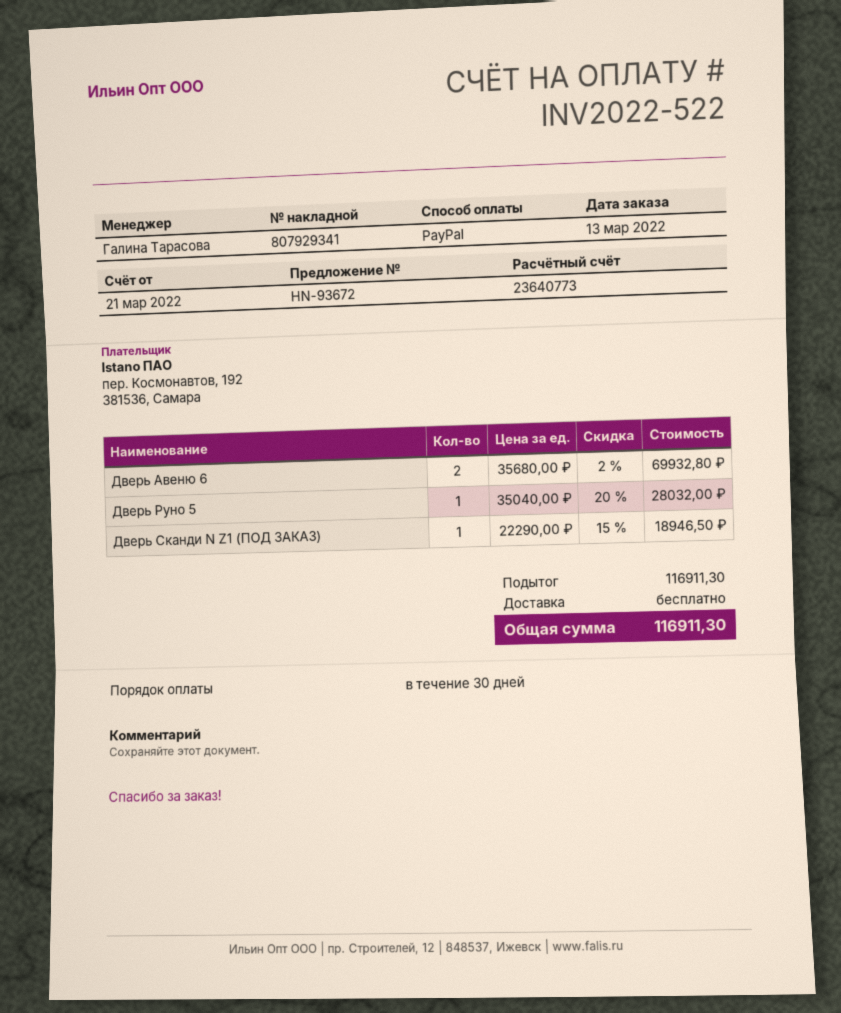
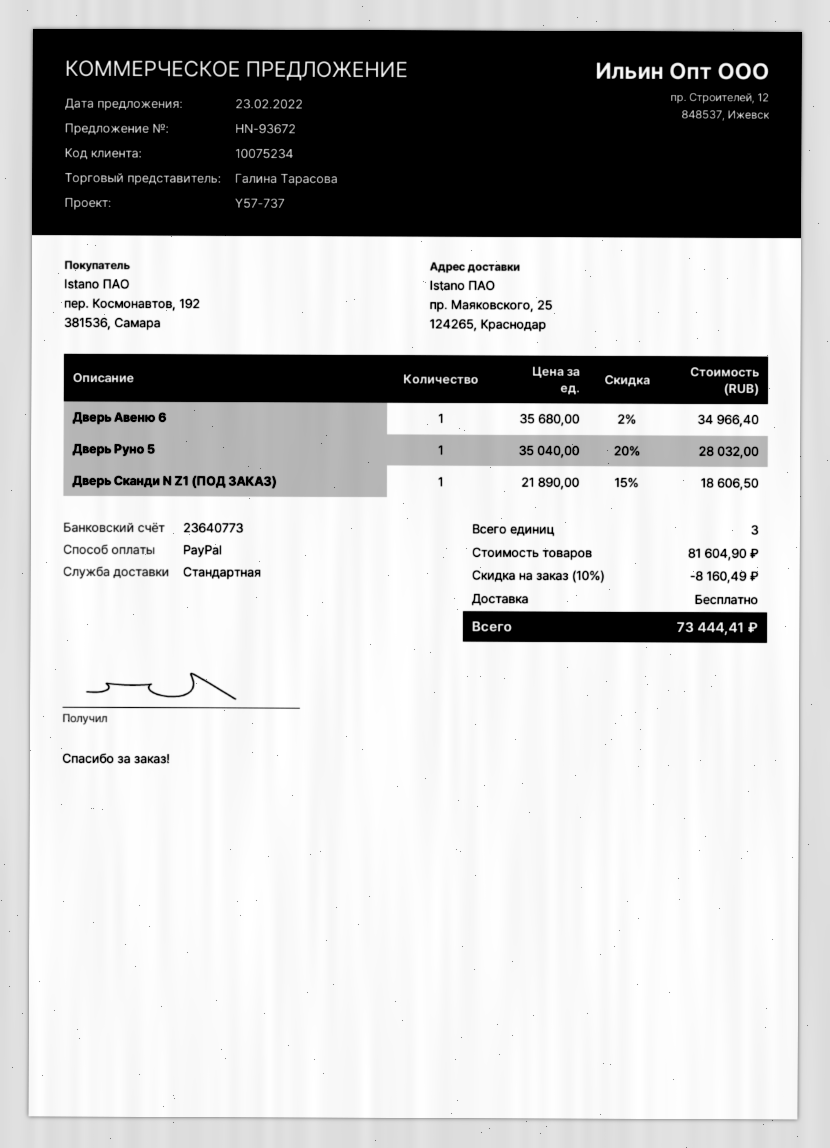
Дверь Авеню 6: 2 x 35680.00 - 2% = 69932.80 -> 1 x 35680.00 - 2% = 34966.40
Дверь Сканди N Z1 (ПОД ЗАКАЗ): 1 x 22290.00 - 15% = 18946.50 -> 1 x 21890.00 - 15% = 18606.50
subtotal: 116911.30 -> 81604.90
discount: none -> 10% = 8160.49
total: 116911.30 -> 73444.41

